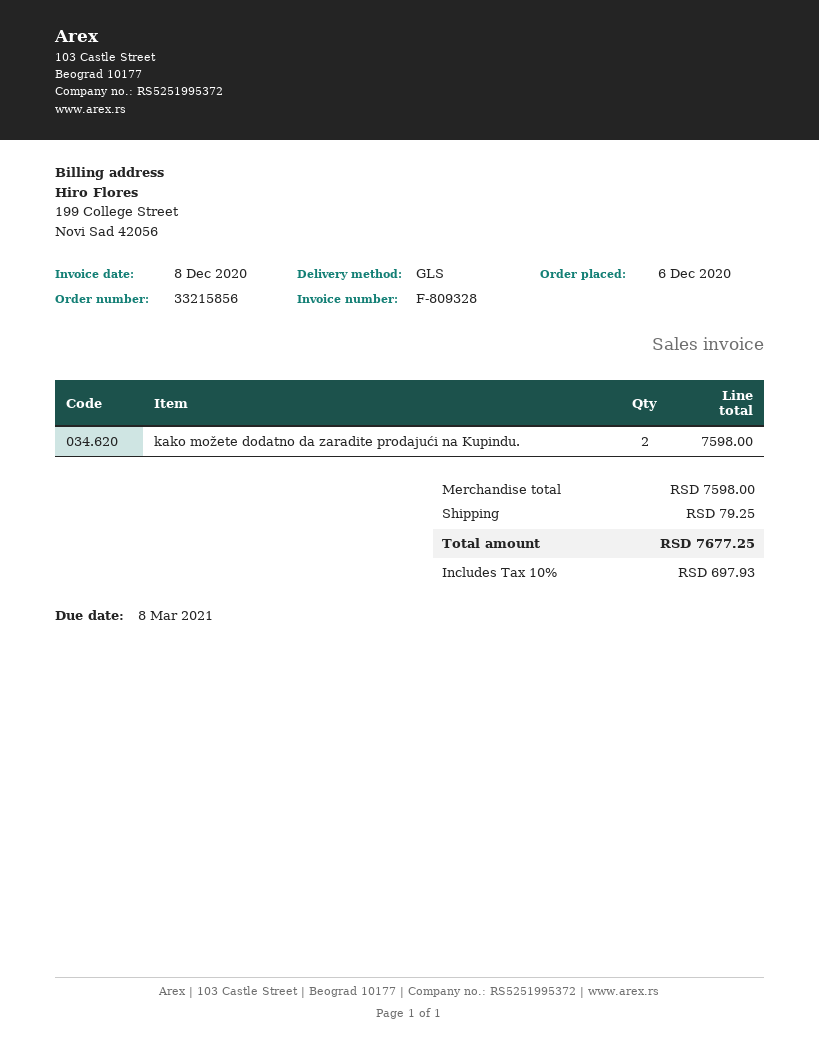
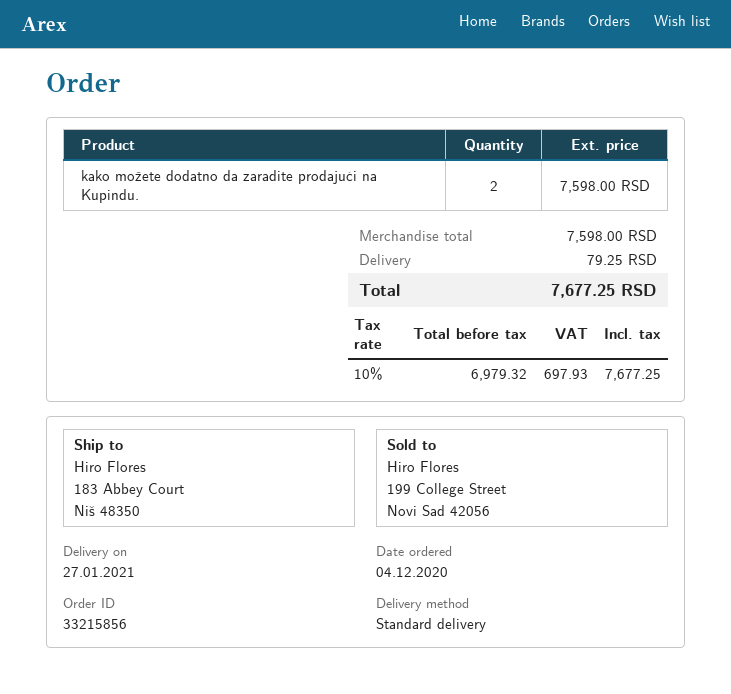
order date: 2020-12-06 -> 2020-12-04
shipping method: GLS -> standard

